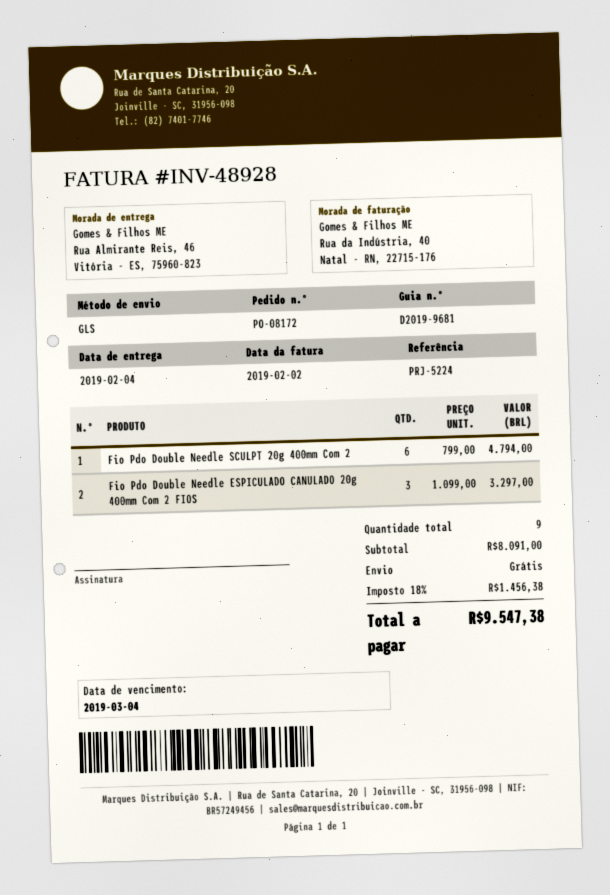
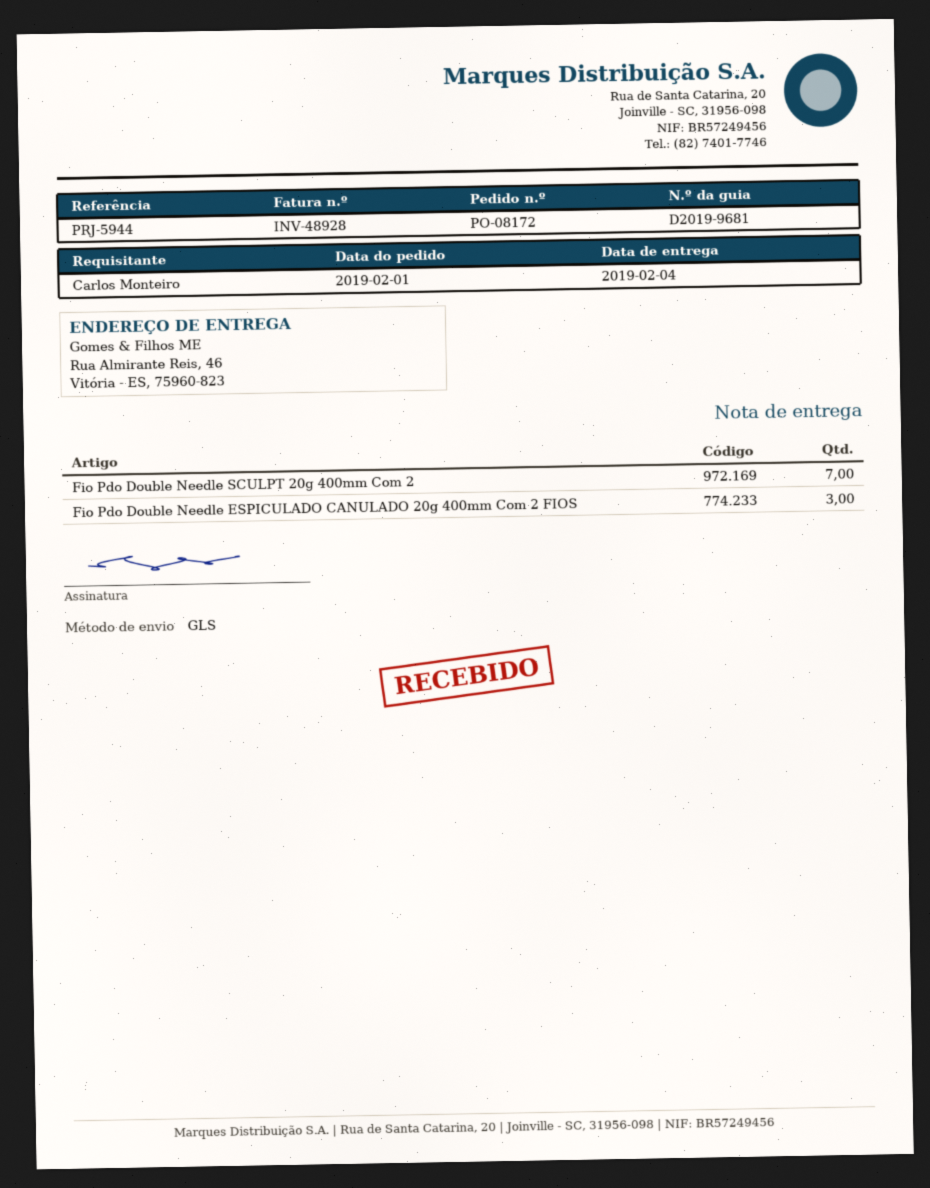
reference: PRJ-5224 -> PRJ-5944
Fio Pdo Double Needle SCULPT 20g 400mm Com 2: 6 -> 7

